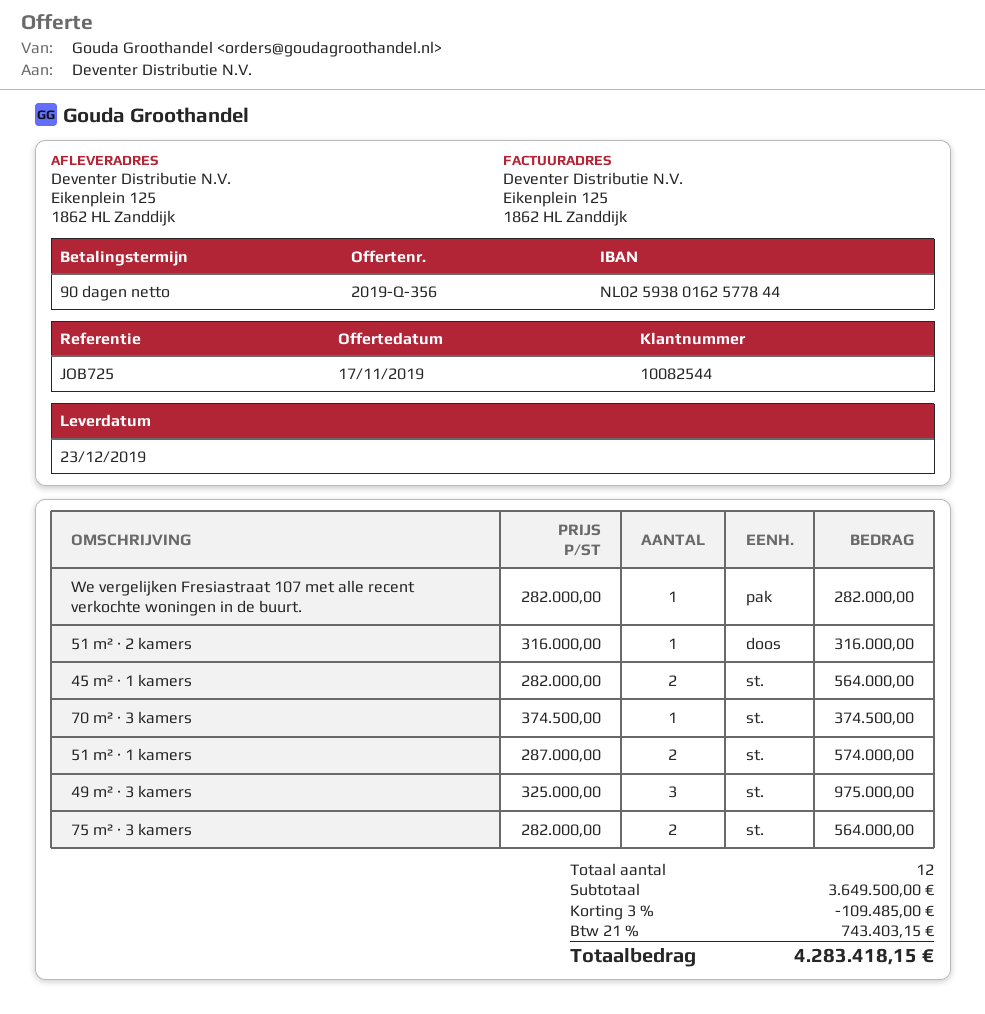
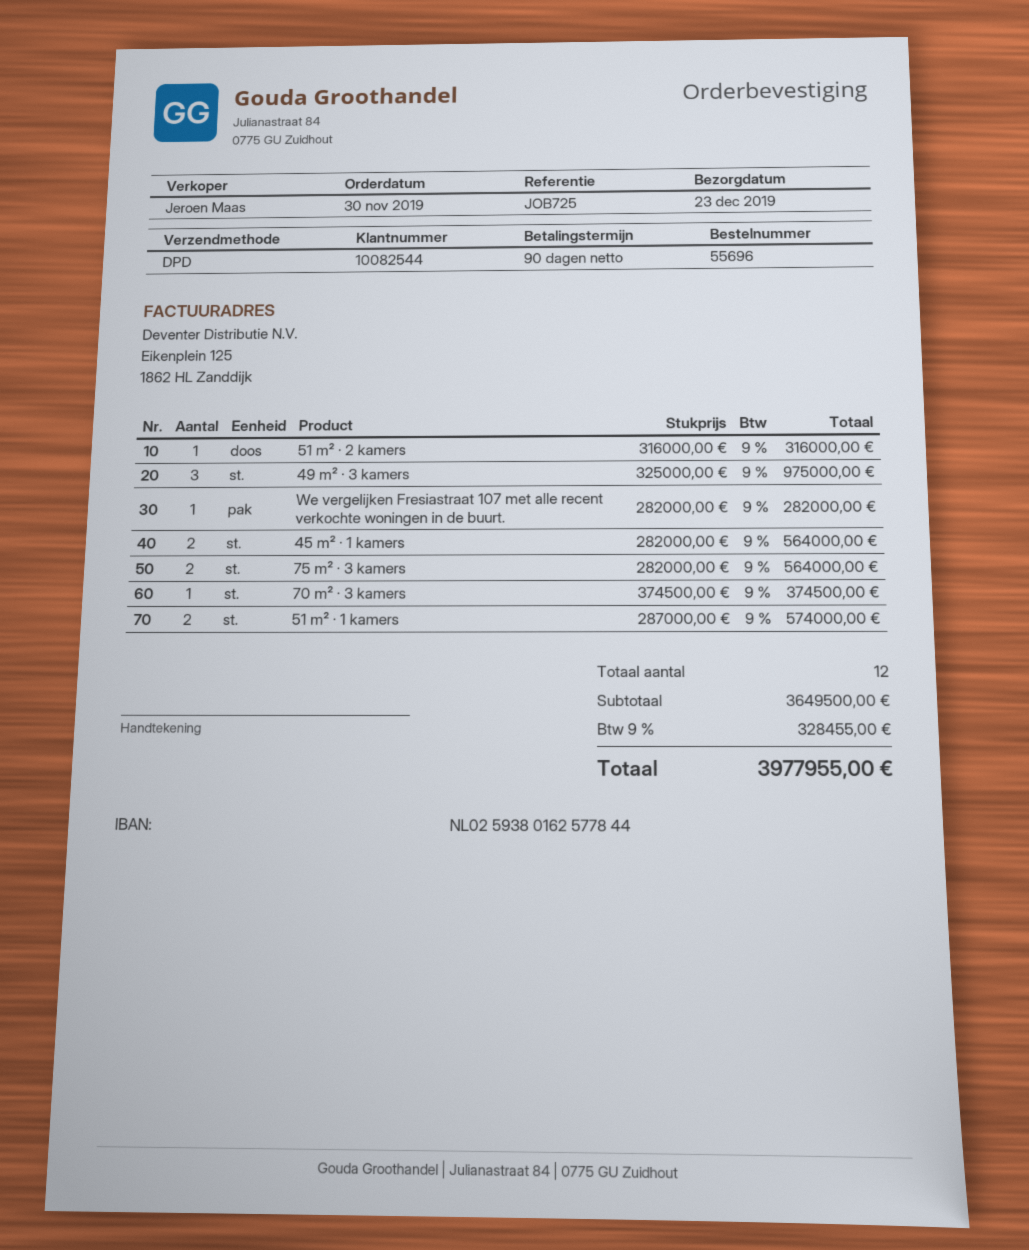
discount: 3% = 109485.00 -> none
tax: 21% = 743403.15 -> 9% = 328455.00
total: 4283418.15 -> 3977955.00

